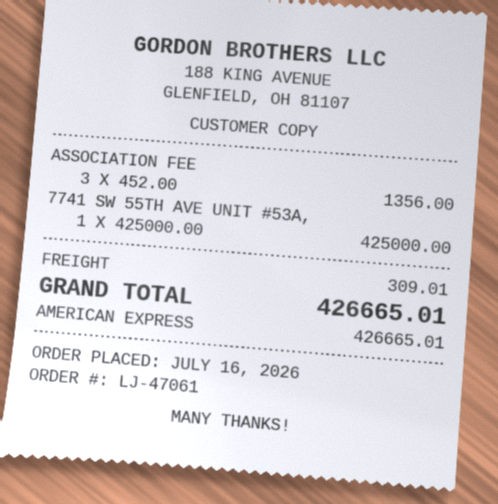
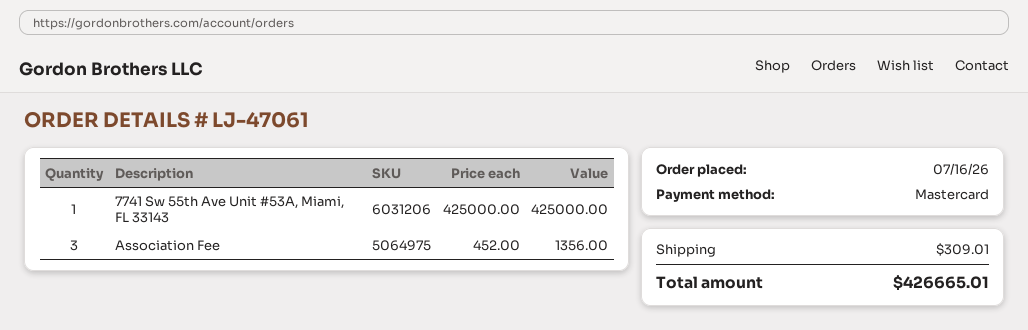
payment method: American Express -> Mastercard

